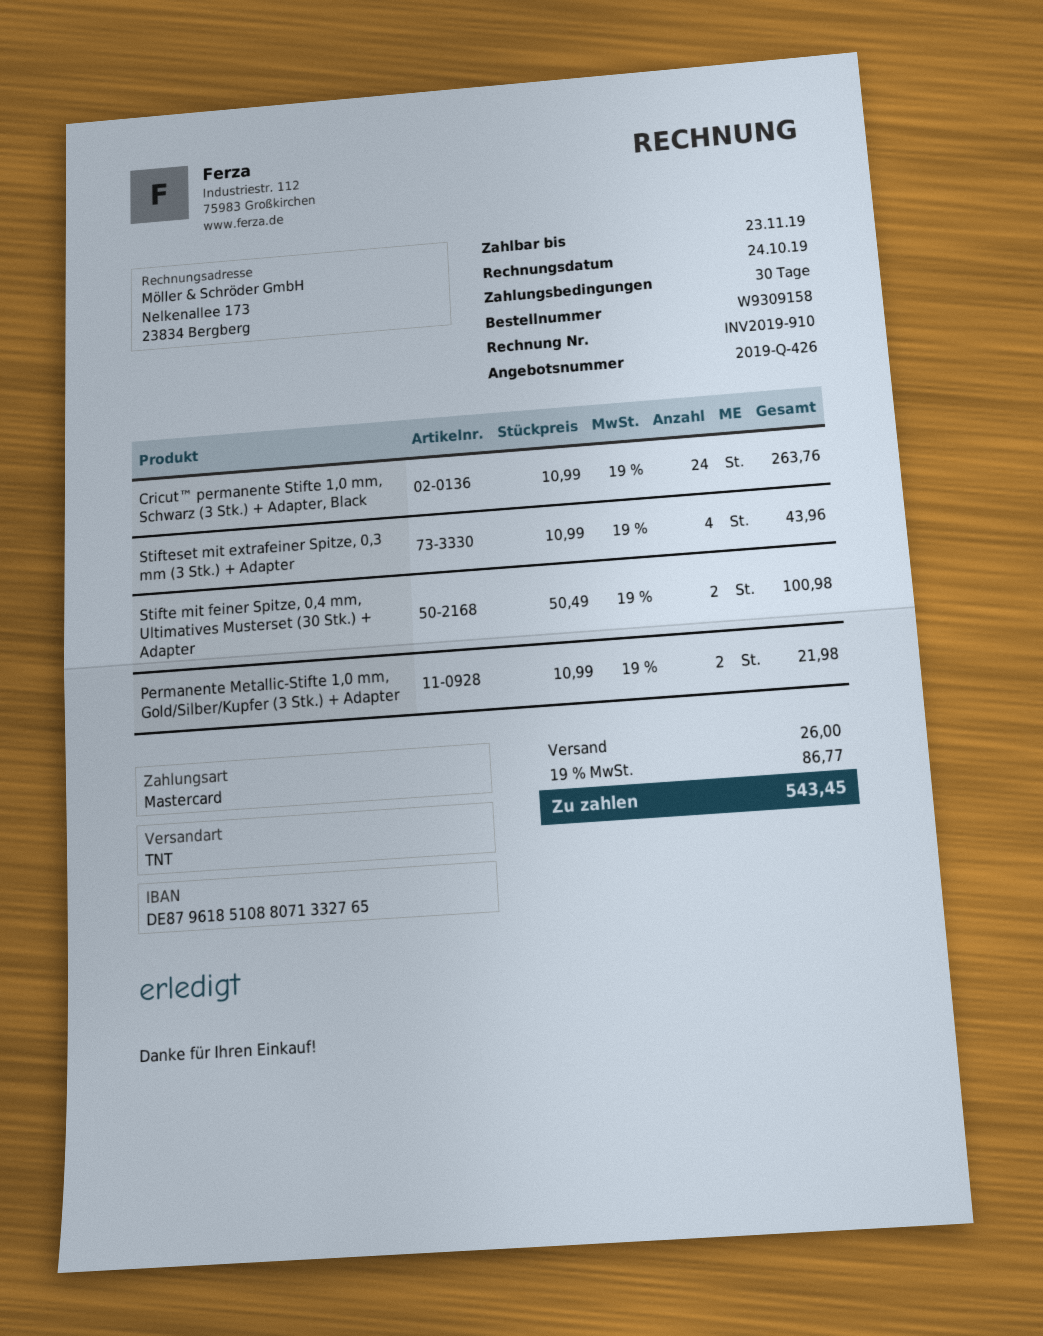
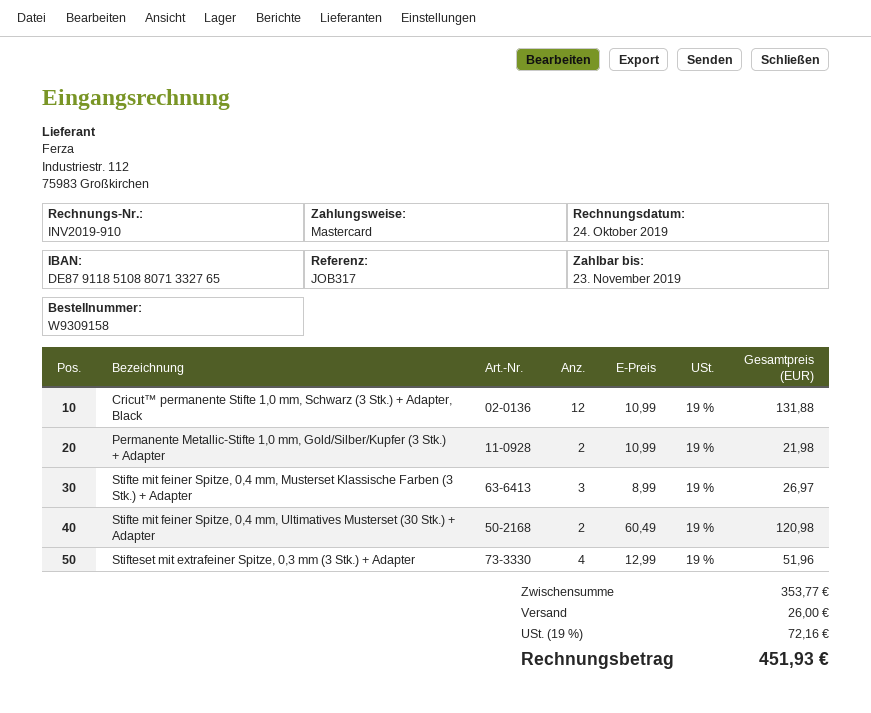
bank account: DE87961851088071332765 -> DE87911851088071332765
Cricut™ permanente Stifte 1,0 mm, Schwarz (3 Stk.) + Adapter, Black: 24 x 10.99 = 263.76 -> 12 x 10.99 = 131.88
Stifteset mit extrafeiner Spitze, 0,3 mm (3 Stk.) + Adapter: 4 x 10.99 = 43.96 -> 4 x 12.99 = 51.96
Stifte mit feiner Spitze, 0,4 mm, Ultimatives Musterset (30 Stk.) + Adapter: 2 x 50.49 = 100.98 -> 2 x 60.49 = 120.98
Stifte mit feiner Spitze, 0,4 mm, Musterset Klassische Farben (3 Stk.) + Adapter: none -> 3 x 8.99 = 26.97
tax: 19% = 86.77 -> 19% = 72.16
total: 543.45 -> 451.93

